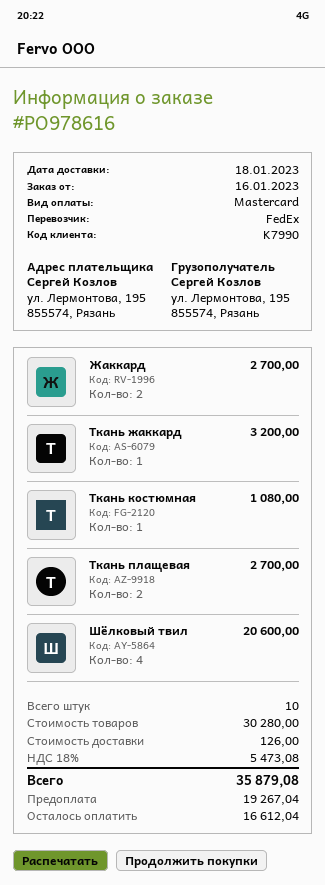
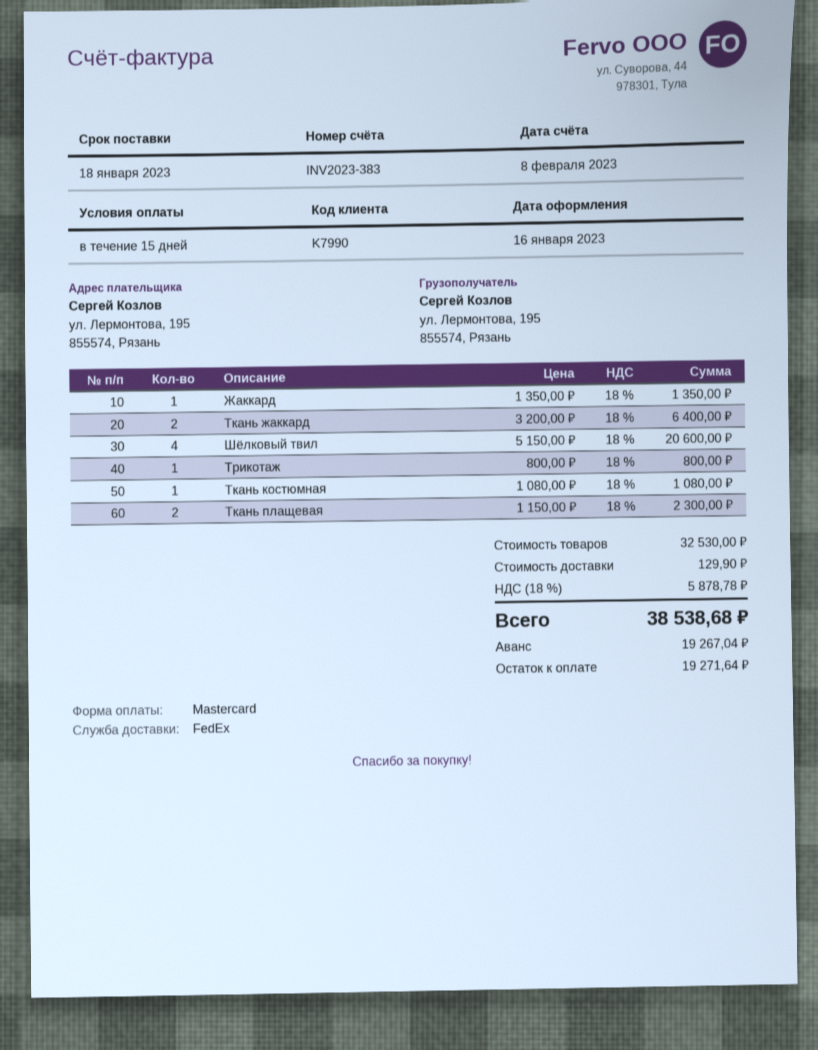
Жаккард: 2 for 2700.00 -> 1 for 1350.00
Ткань жаккард: 1 for 3200.00 -> 2 for 6400.00
Ткань плащевая: 2 for 2700.00 -> 2 for 2300.00
Трикотаж: none -> 1 for 800.00
subtotal: 30280.00 -> 32530.00
shipping: 126.00 -> 129.90
tax: 18% = 5473.08 -> 18% = 5878.78
total: 35879.08 -> 38538.68
balance: 16612.04 -> 19271.64

